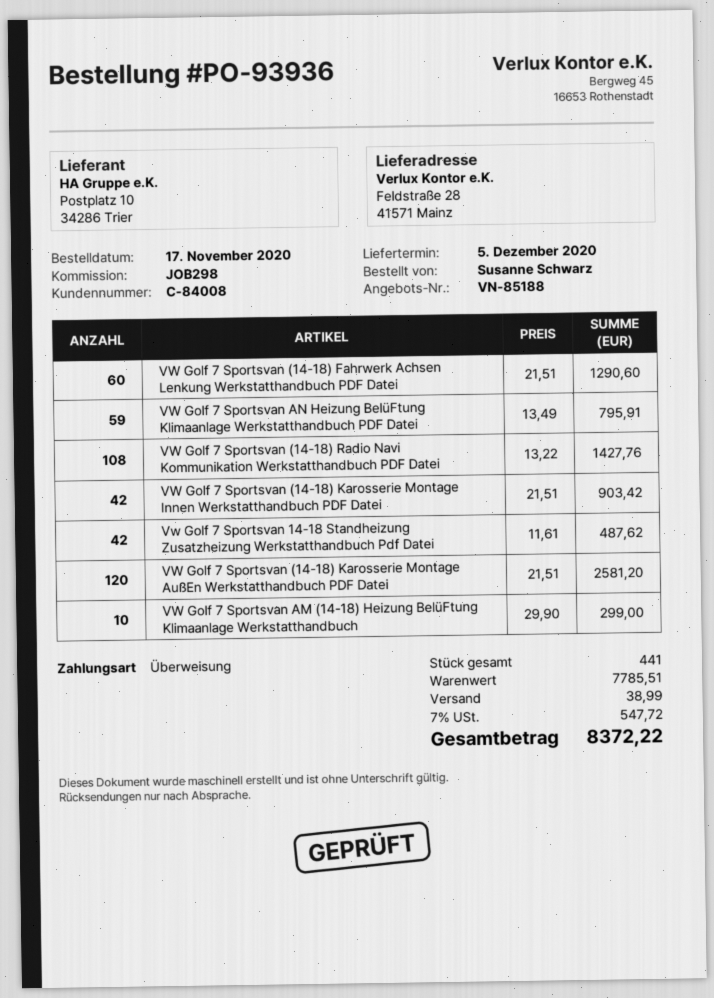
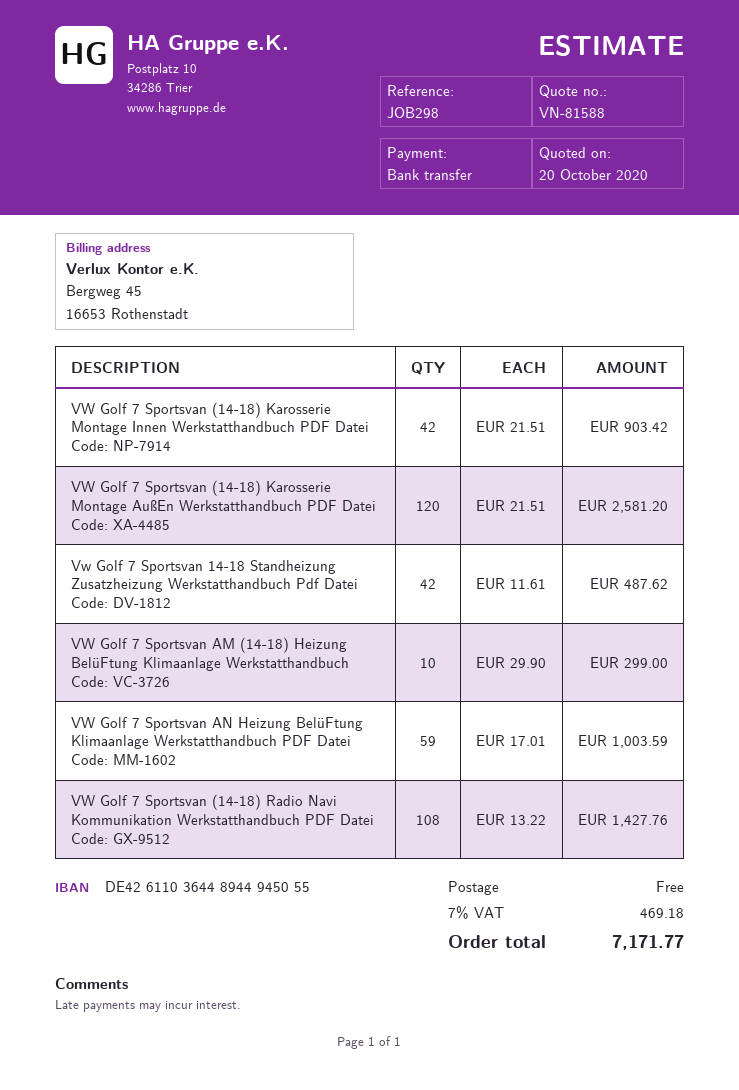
quote number: VN-85188 -> VN-81588
VW Golf 7 Sportsvan (14-18) Fahrwerk Achsen Lenkung Werkstatthandbuch PDF Datei: 60 x 21.51 = 1290.60 -> none
VW Golf 7 Sportsvan AN Heizung BelüFtung Klimaanlage Werkstatthandbuch PDF Datei: 59 x 13.49 = 795.91 -> 59 x 17.01 = 1003.59
shipping: 38.99 -> 0.00
tax: 7% = 547.72 -> 7% = 469.18
total: 8372.22 -> 7171.77

